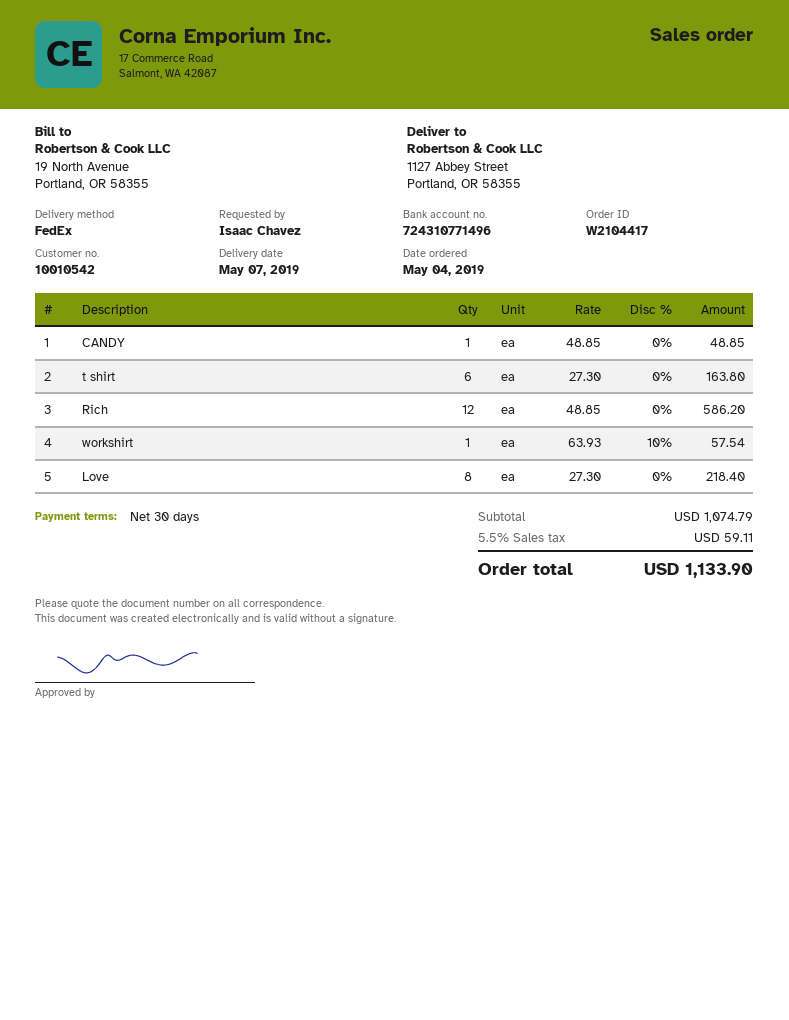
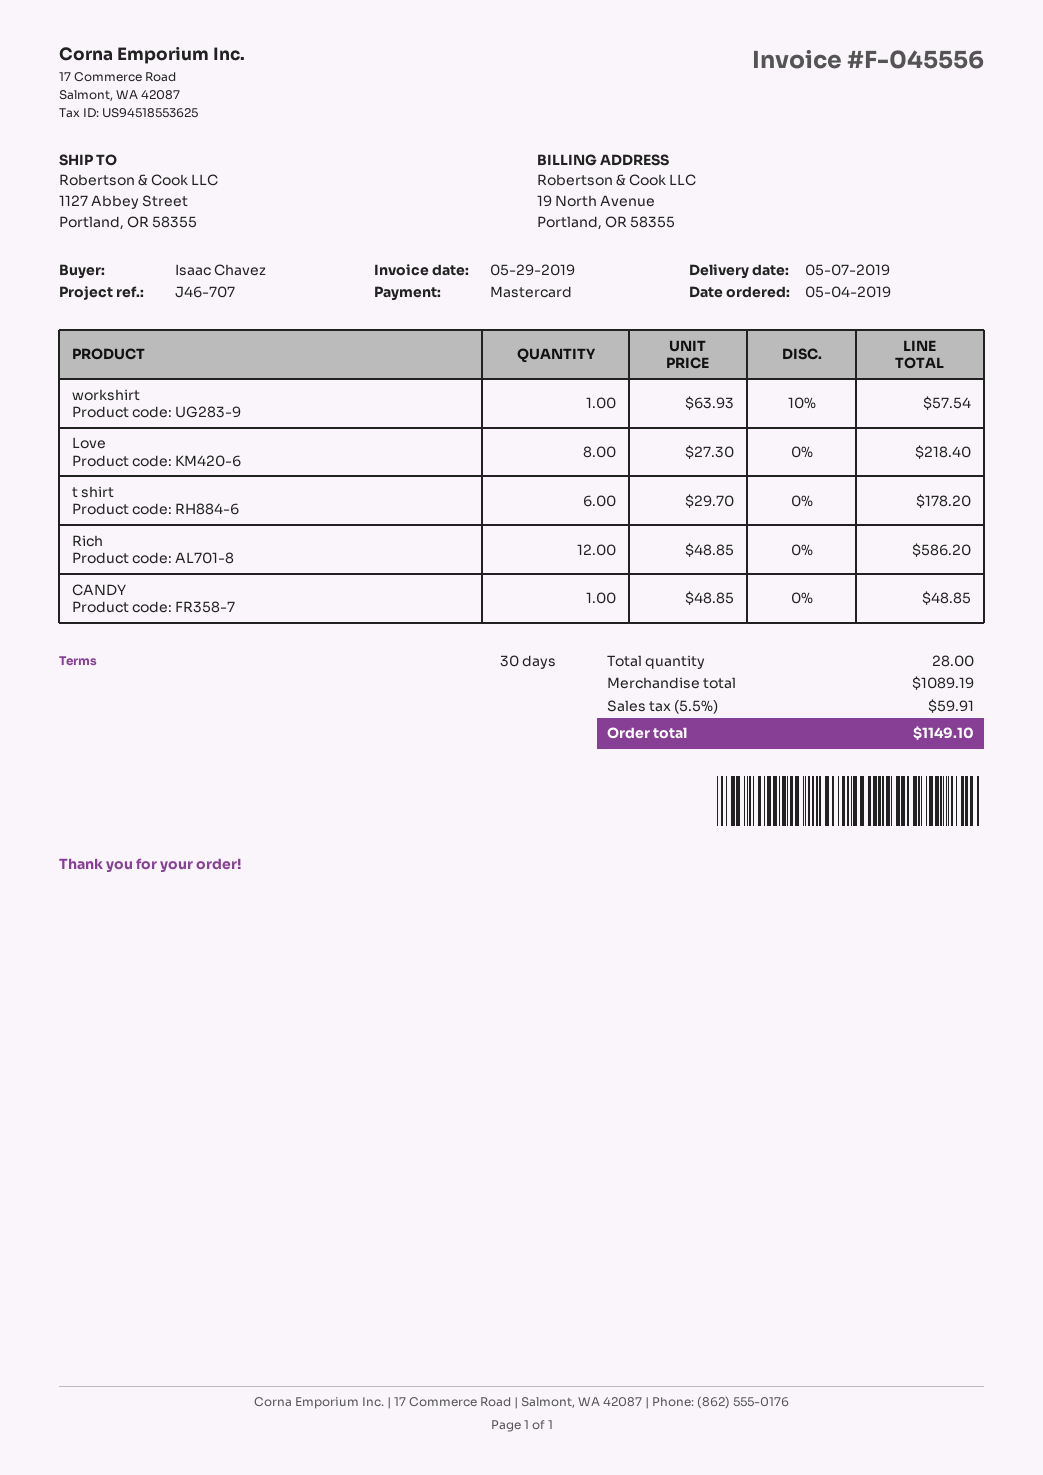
t shirt: 6 x 27.30 = 163.80 -> 6 x 29.70 = 178.20
subtotal: 1074.79 -> 1089.19
tax: 5.5% = 59.11 -> 5.5% = 59.91
total: 1133.90 -> 1149.10

